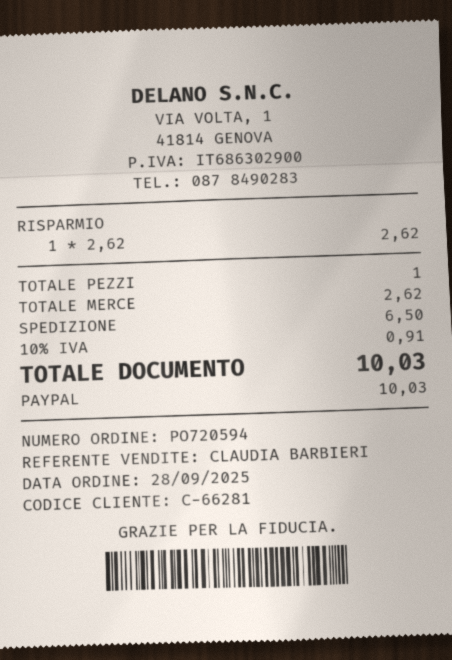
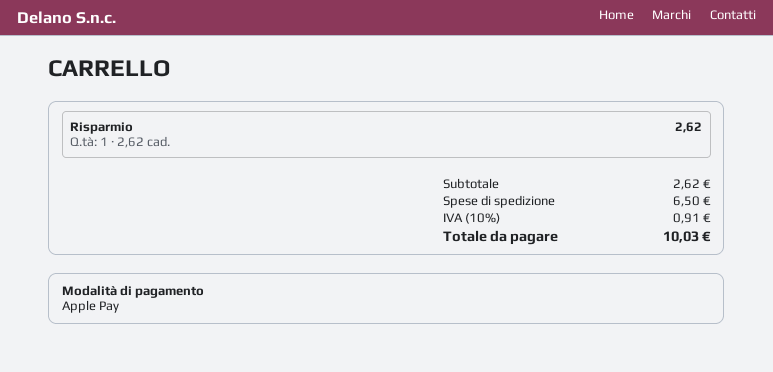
payment method: PayPal -> Apple Pay

